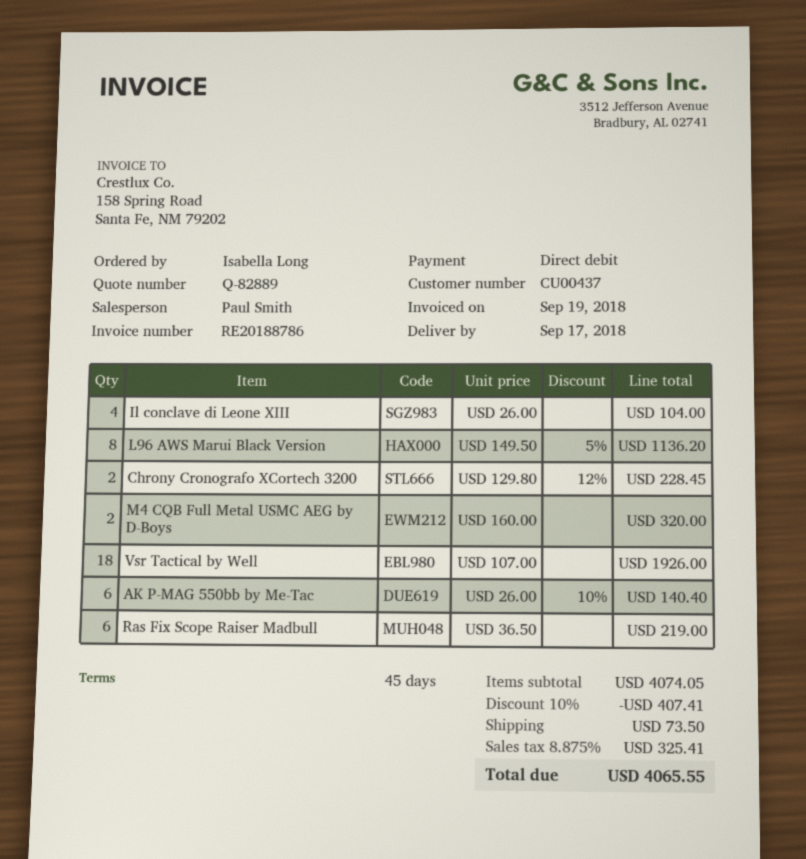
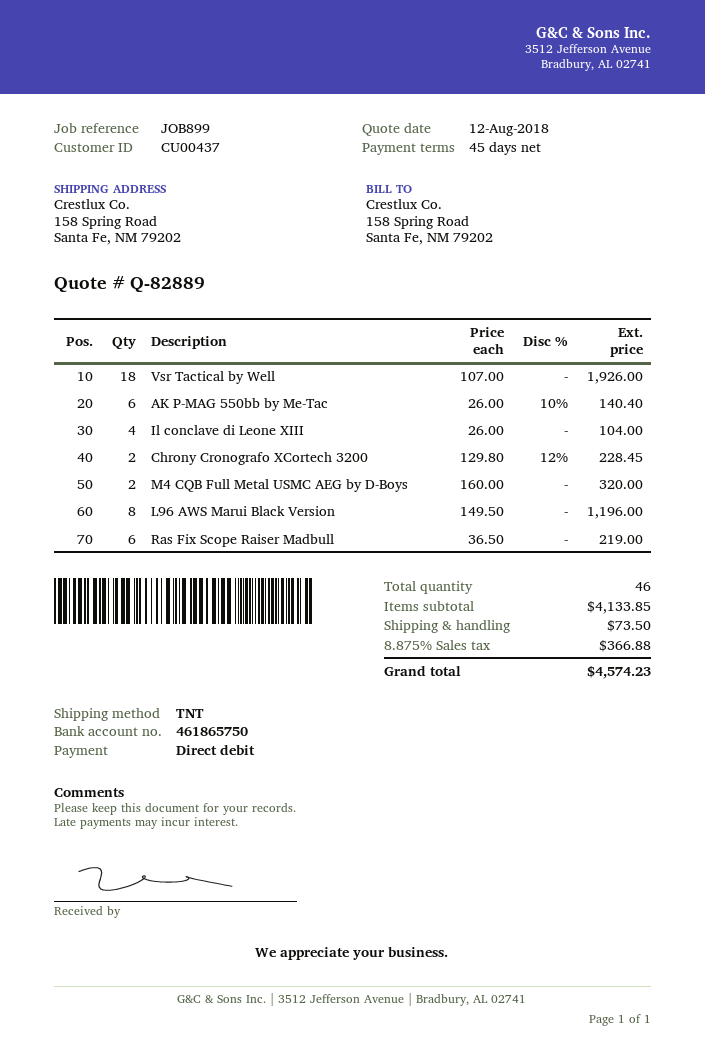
L96 AWS Marui Black Version: 8 x 149.50 - 5% = 1136.20 -> 8 x 149.50 = 1196.00
subtotal: 4074.05 -> 4133.85
discount: 10% = 407.41 -> none
tax: 8.875% = 325.41 -> 8.875% = 366.88
total: 4065.55 -> 4574.23

